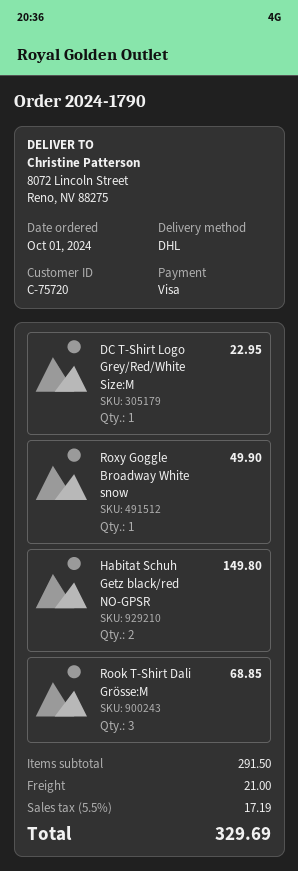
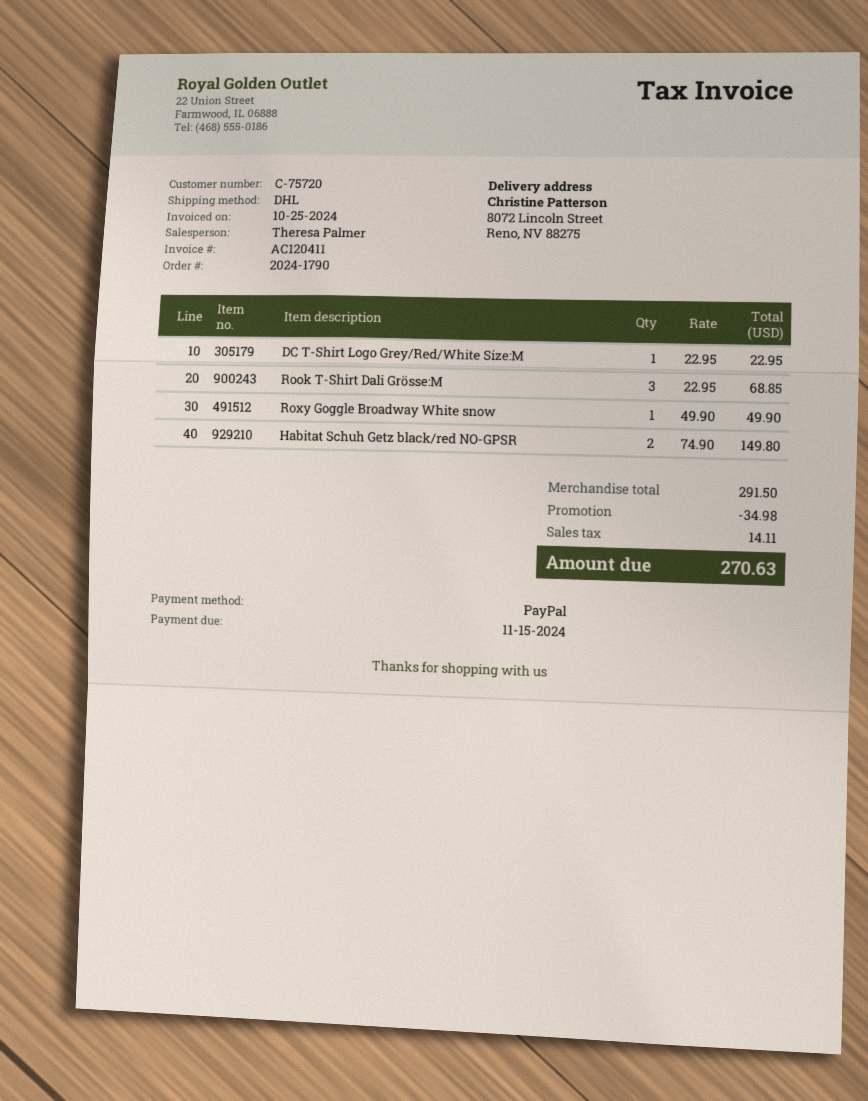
payment method: Visa -> PayPal
discount: none -> 34.98
shipping: 21.00 -> none
tax: 17.19 -> 14.11
total: 329.69 -> 270.63

